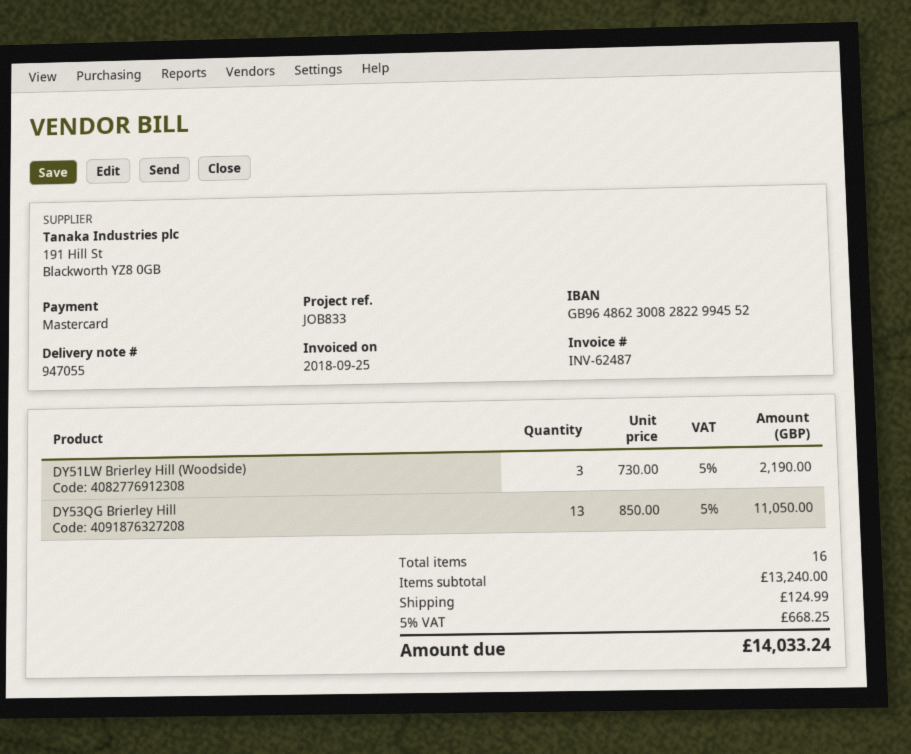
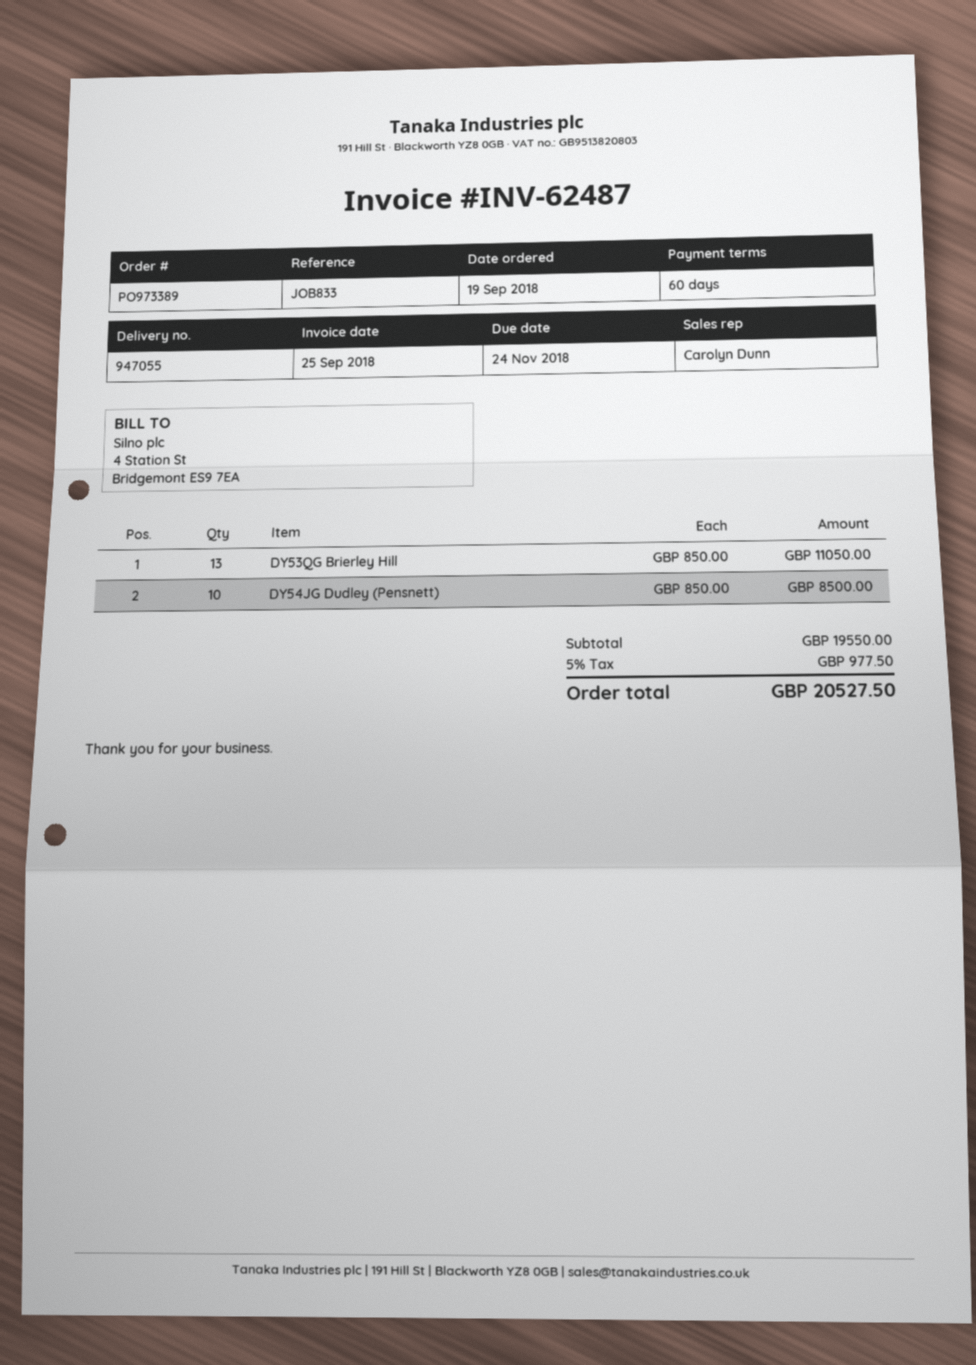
DY51LW Brierley Hill (Woodside): 3 x 730.00 = 2190.00 -> none
DY54JG Dudley (Pensnett): none -> 10 x 850.00 = 8500.00
subtotal: 13240.00 -> 19550.00
shipping: 124.99 -> none
tax: 5% = 668.25 -> 5% = 977.50
total: 14033.24 -> 20527.50

